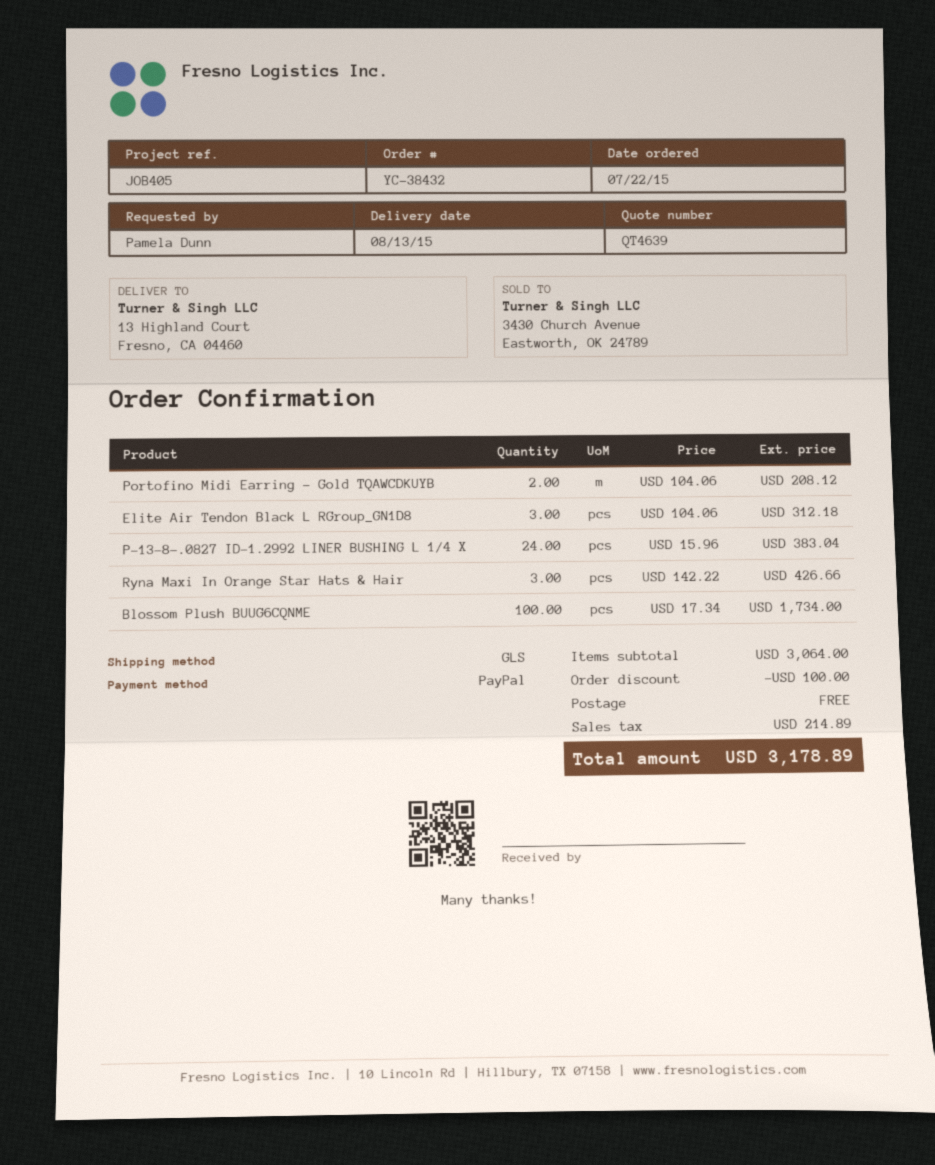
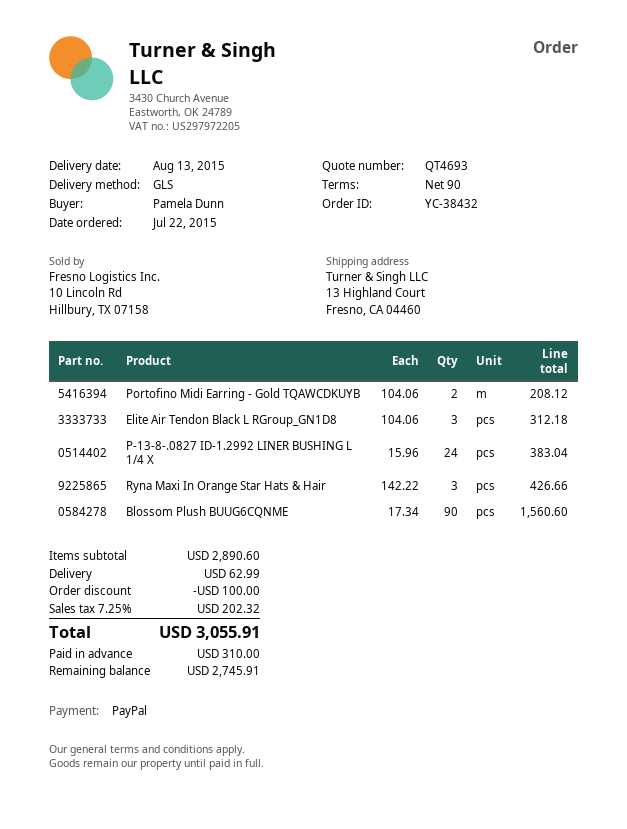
quote number: QT4639 -> QT4693
Blossom Plush BUUG6CQNME: 100 x 17.34 = 1734.00 -> 90 x 17.34 = 1560.60
subtotal: 3064.00 -> 2890.60
shipping: 0.00 -> 62.99
tax: 214.89 -> 202.32
total: 3178.89 -> 3055.91

